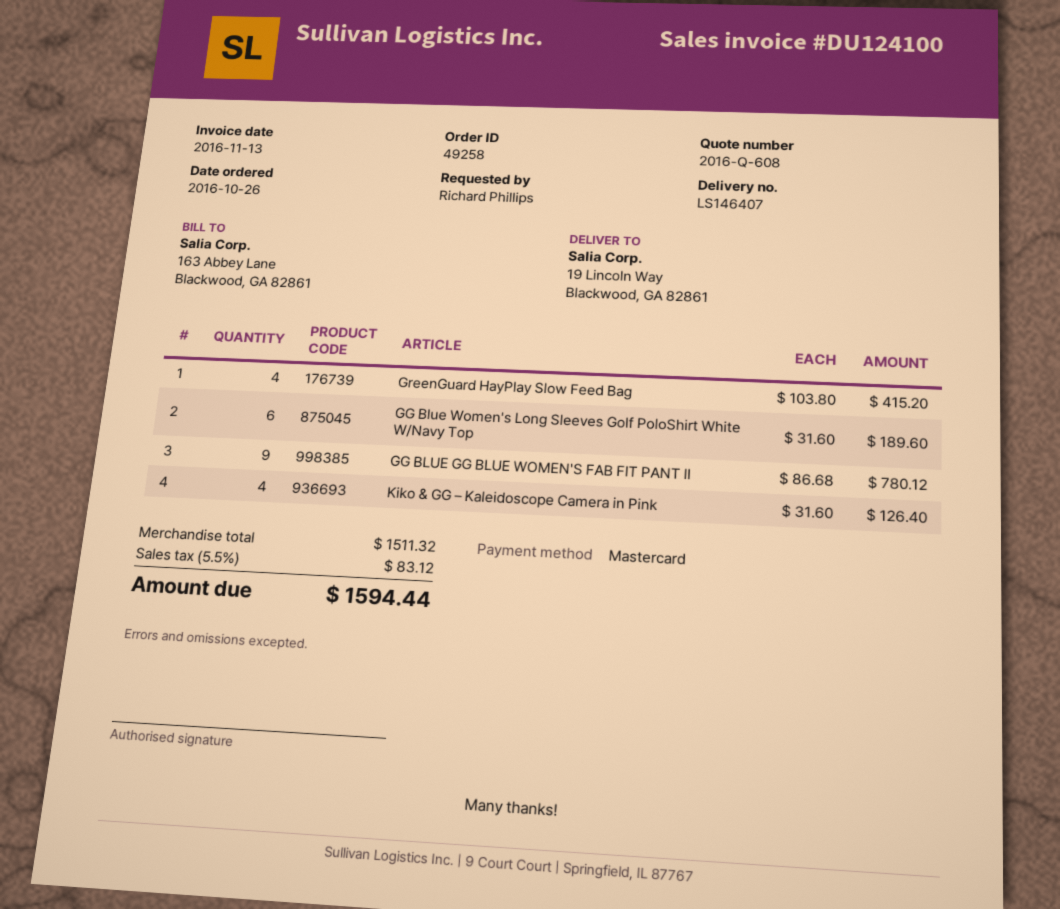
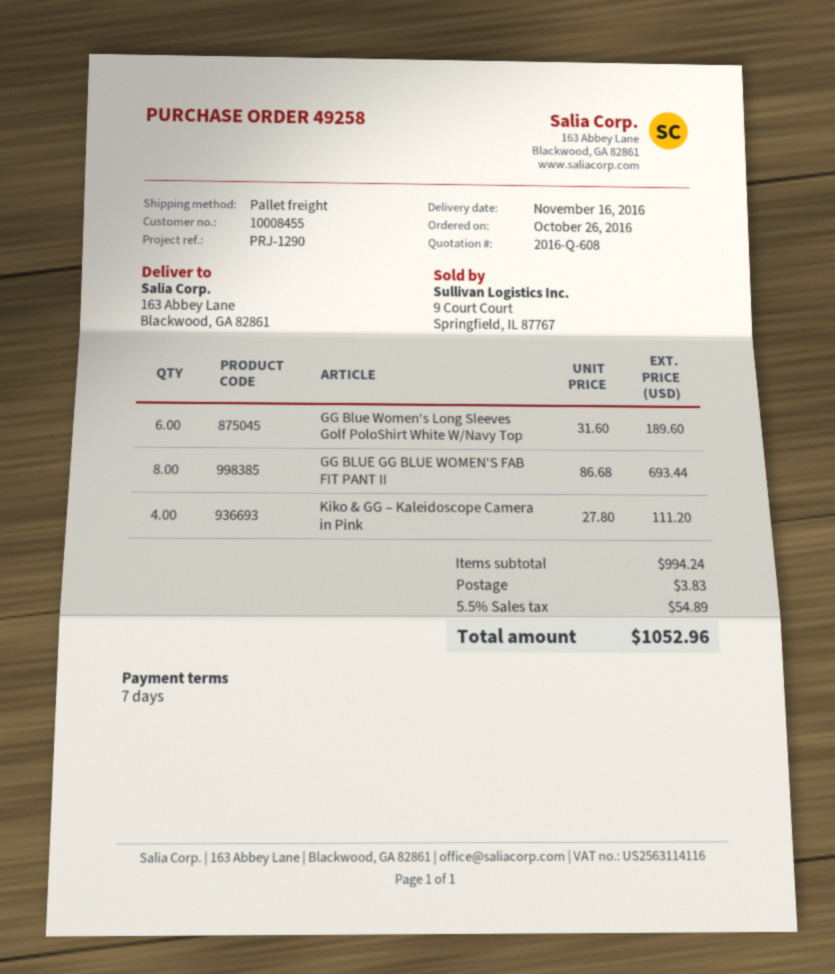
ship to: 19 Lincoln Way, Blackwood, GA 82861 -> 163 Abbey Lane, Blackwood, GA 82861
GreenGuard HayPlay Slow Feed Bag: 4 x 103.80 = 415.20 -> none
GG BLUE GG BLUE WOMEN'S FAB FIT PANT II: 9 x 86.68 = 780.12 -> 8 x 86.68 = 693.44
Kiko & GG – Kaleidoscope Camera in Pink: 4 x 31.60 = 126.40 -> 4 x 27.80 = 111.20
subtotal: 1511.32 -> 994.24
shipping: none -> 3.83
tax: 5.5% = 83.12 -> 5.5% = 54.89
total: 1594.44 -> 1052.96

